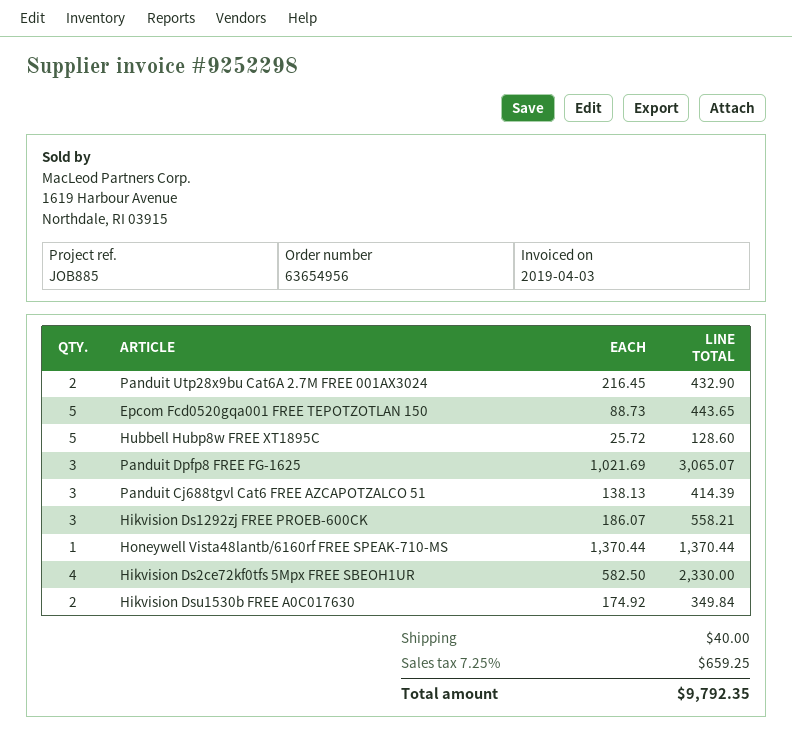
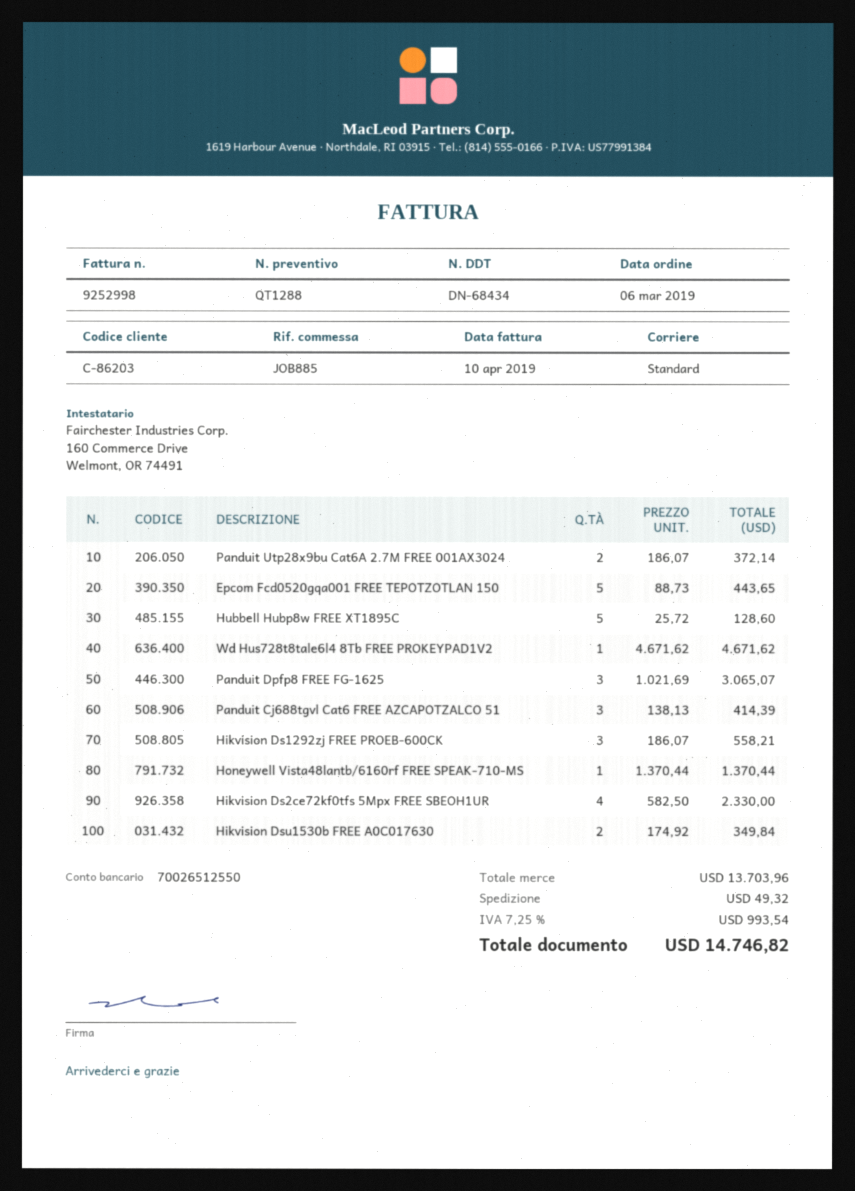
invoice number: 9252298 -> 9252998
invoice date: 2019-04-03 -> 2019-04-10
Panduit Utp28x9bu Cat6A 2.7M FREE 001AX3024: 2 x 216.45 = 432.90 -> 2 x 186.07 = 372.14
Wd Hus728t8tale6l4 8Tb FREE PROKEYPAD1V2: none -> 1 x 4671.62 = 4671.62
shipping: 40.00 -> 49.32
tax: 7.25% = 659.25 -> 7.25% = 993.54
total: 9792.35 -> 14746.82

